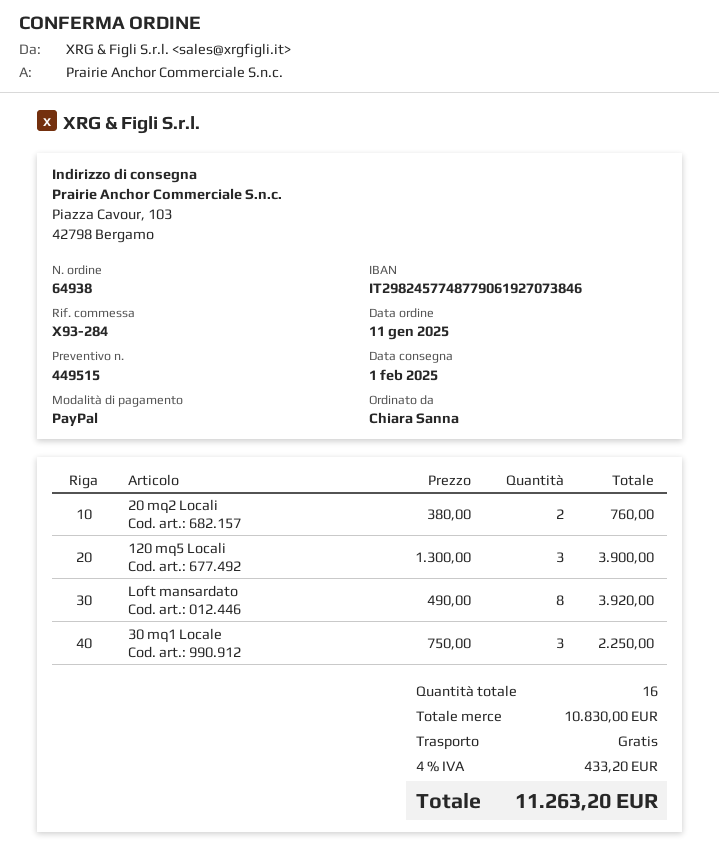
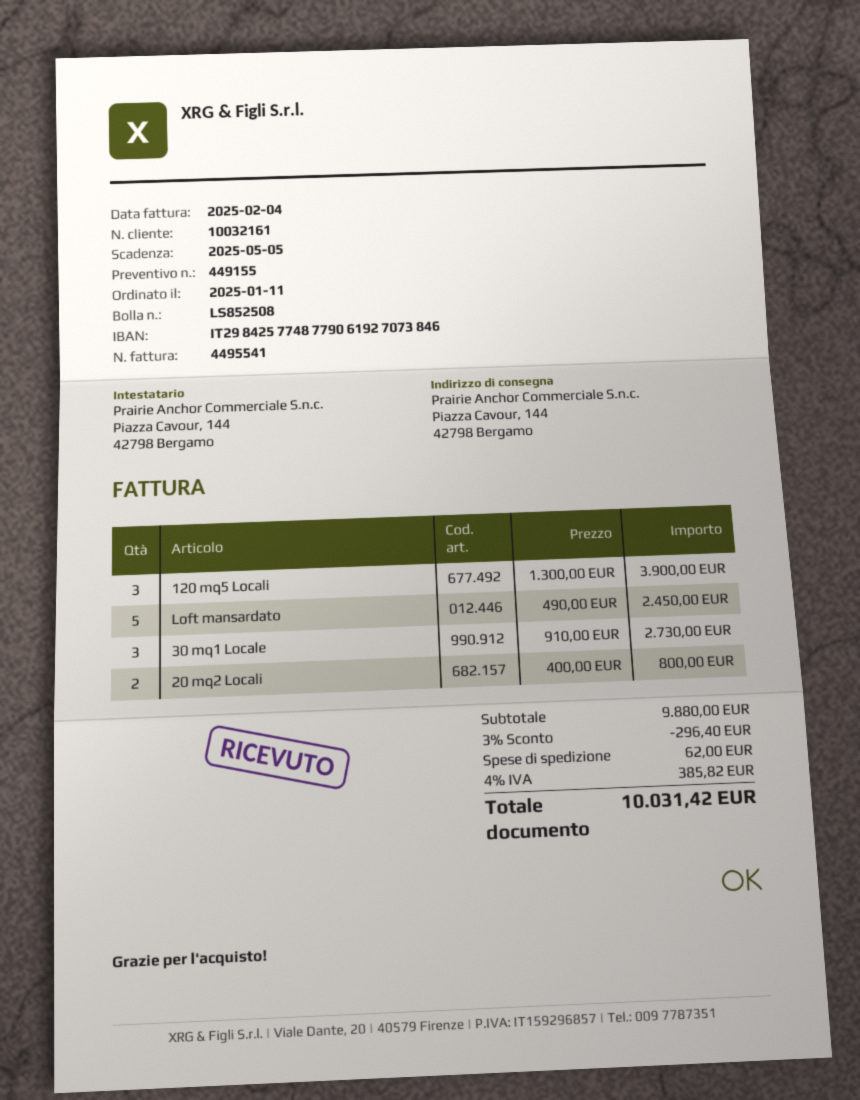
quote number: 449515 -> 449155
bank account: IT2982457748779061927073846 -> IT2984257748779061927073846
ship to: Piazza Cavour, 103, 42798 Bergamo -> Piazza Cavour, 144, 42798 Bergamo
20 mq2 Locali: 2 x 380.00 = 760.00 -> 2 x 400.00 = 800.00
Loft mansardato: 8 x 490.00 = 3920.00 -> 5 x 490.00 = 2450.00
30 mq1 Locale: 3 x 750.00 = 2250.00 -> 3 x 910.00 = 2730.00
subtotal: 10830.00 -> 9880.00
discount: none -> 3% = 296.40
shipping: 0.00 -> 62.00
tax: 4% = 433.20 -> 4% = 385.82
total: 11263.20 -> 10031.42

